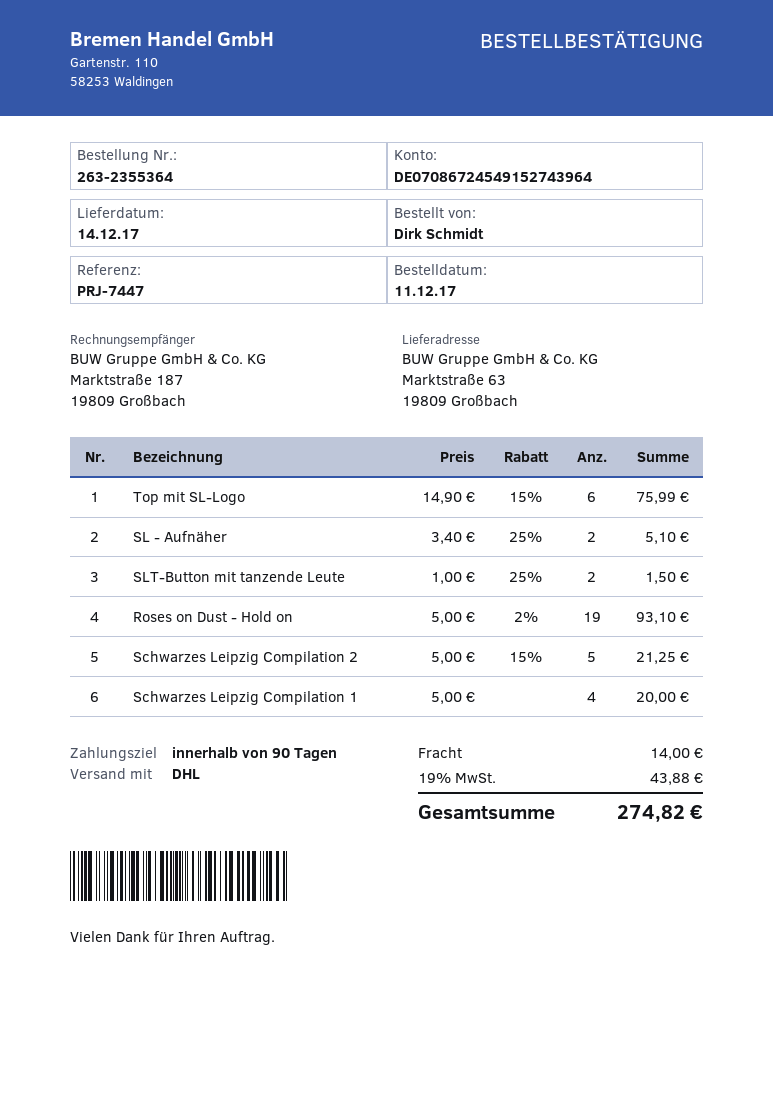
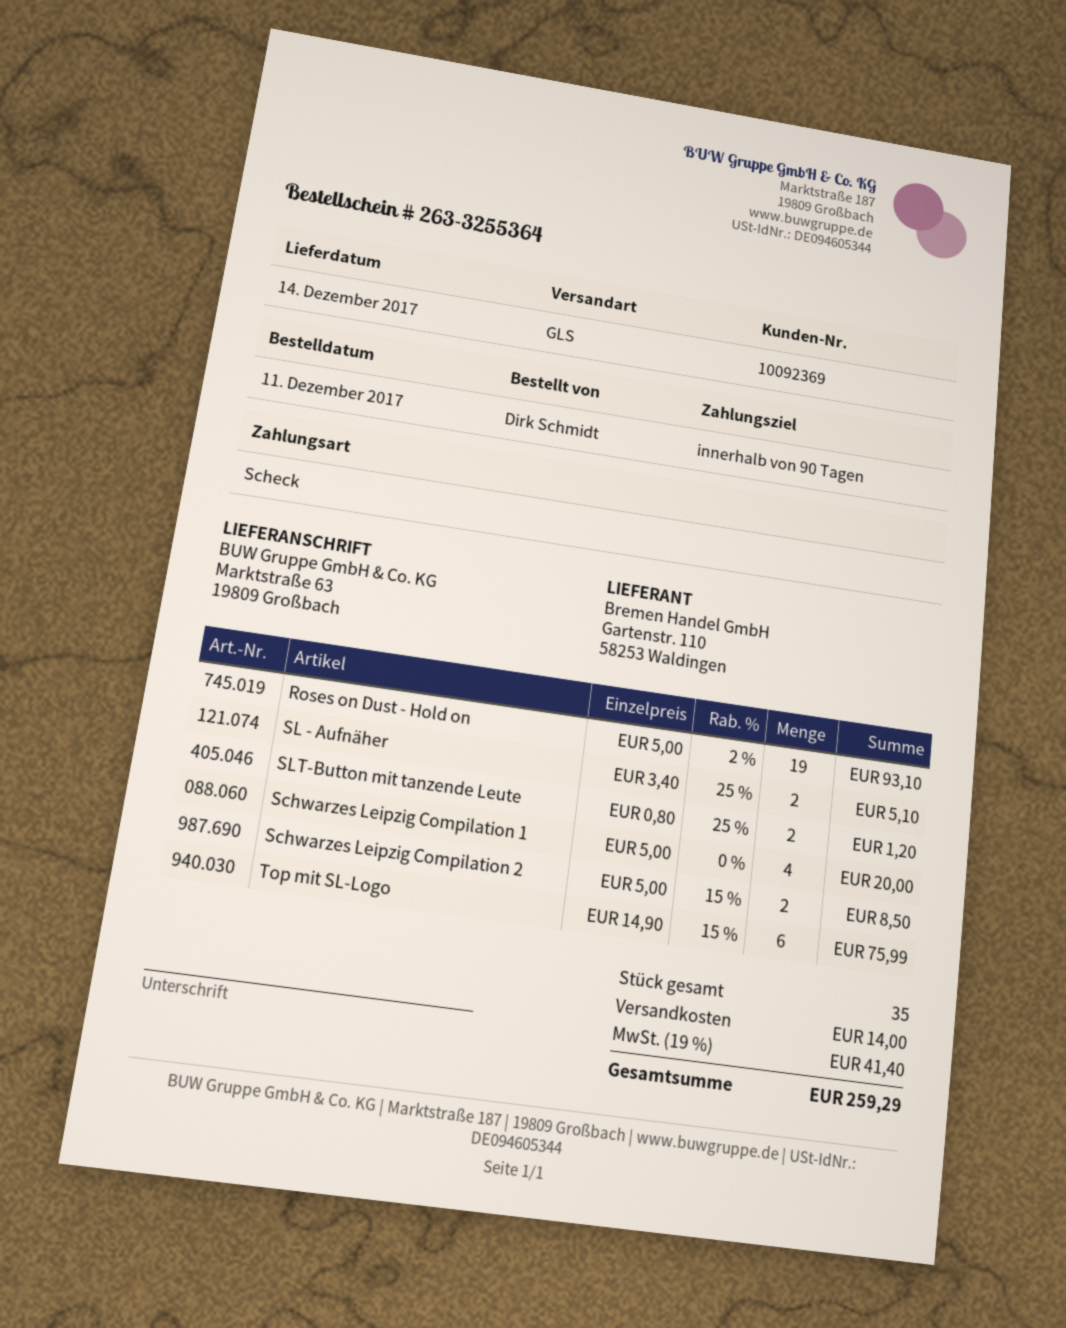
order number: 263-2355364 -> 263-3255364
shipping method: DHL -> GLS
SLT-Button mit tanzende Leute: 2 x 1.00 - 25% = 1.50 -> 2 x 0.80 - 25% = 1.20
Schwarzes Leipzig Compilation 2: 5 x 5.00 - 15% = 21.25 -> 2 x 5.00 - 15% = 8.50
tax: 19% = 43.88 -> 19% = 41.40
total: 274.82 -> 259.29

